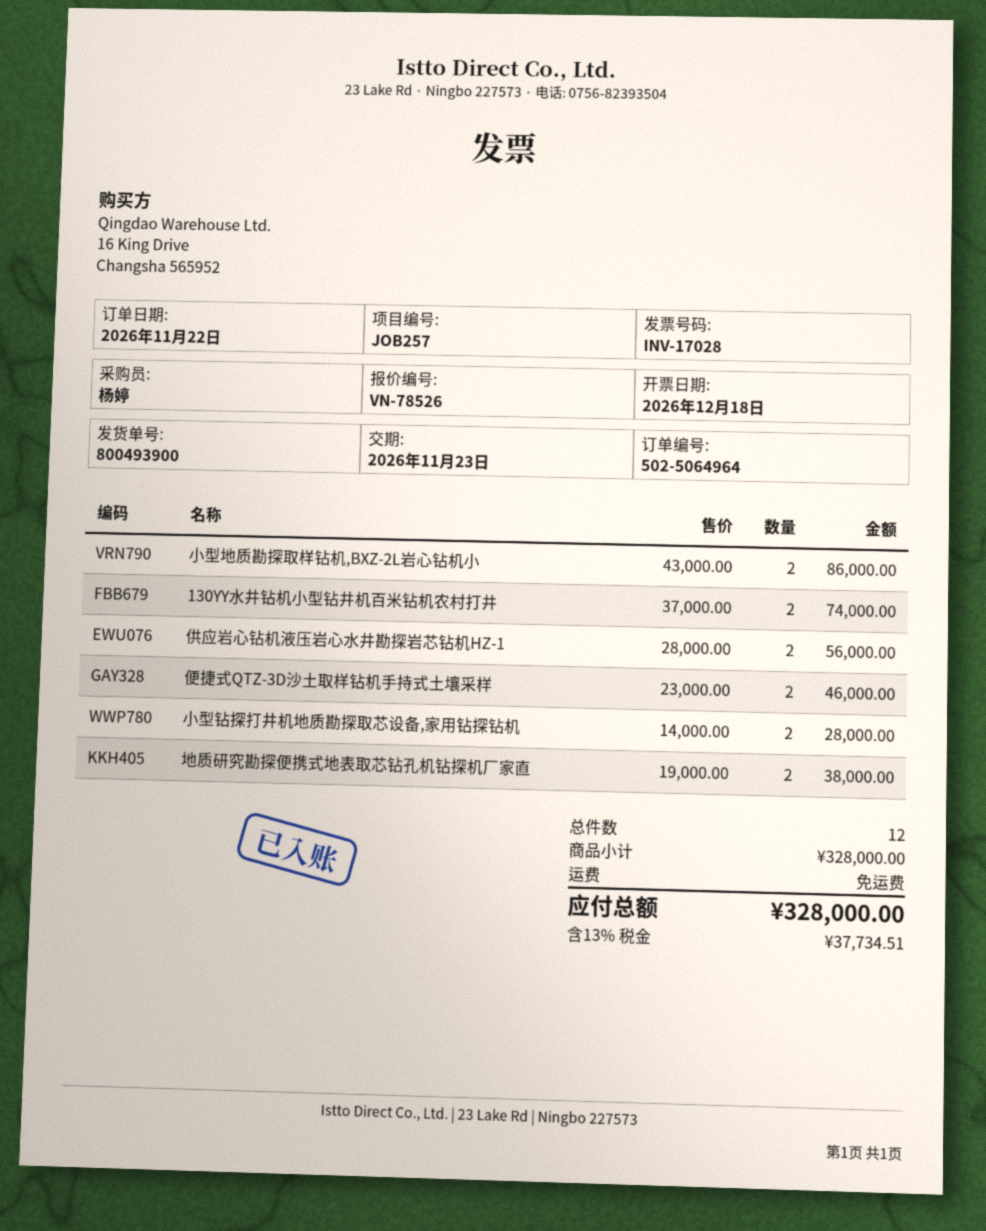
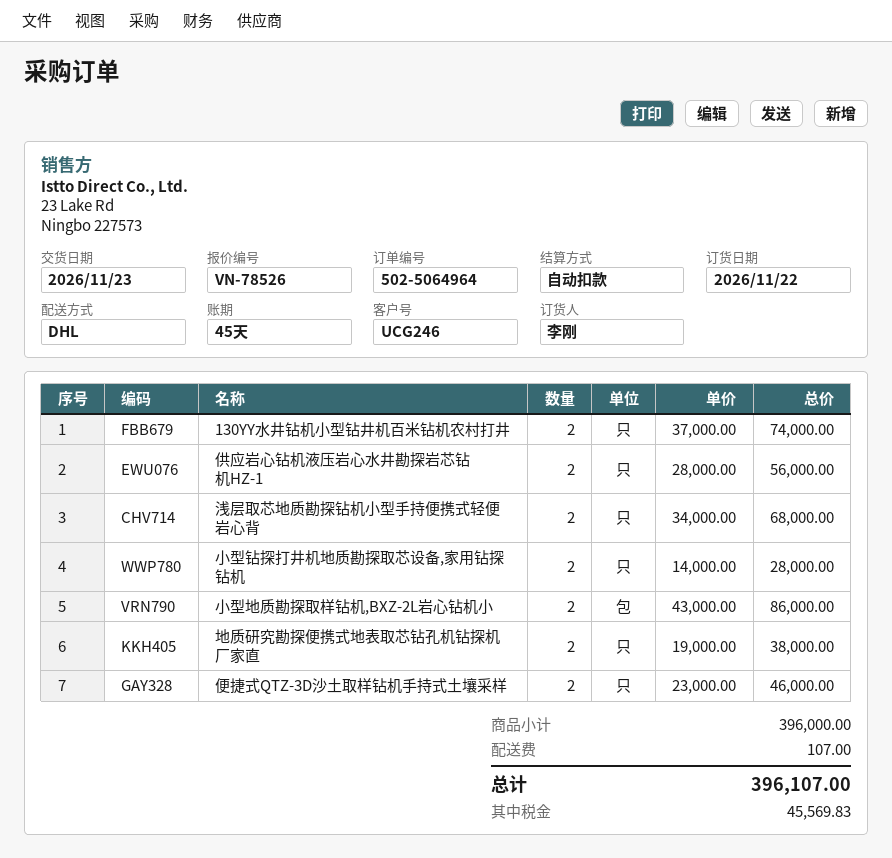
ordered by: 杨婷 -> 李刚
浅层取芯地质勘探钻机小型手持便携式轻便岩心背: none -> 2 x 34000.00 = 68000.00
subtotal: 328000.00 -> 396000.00
shipping: 0.00 -> 107.00
tax: 37734.51 -> 45569.83
total: 328000.00 -> 396107.00

